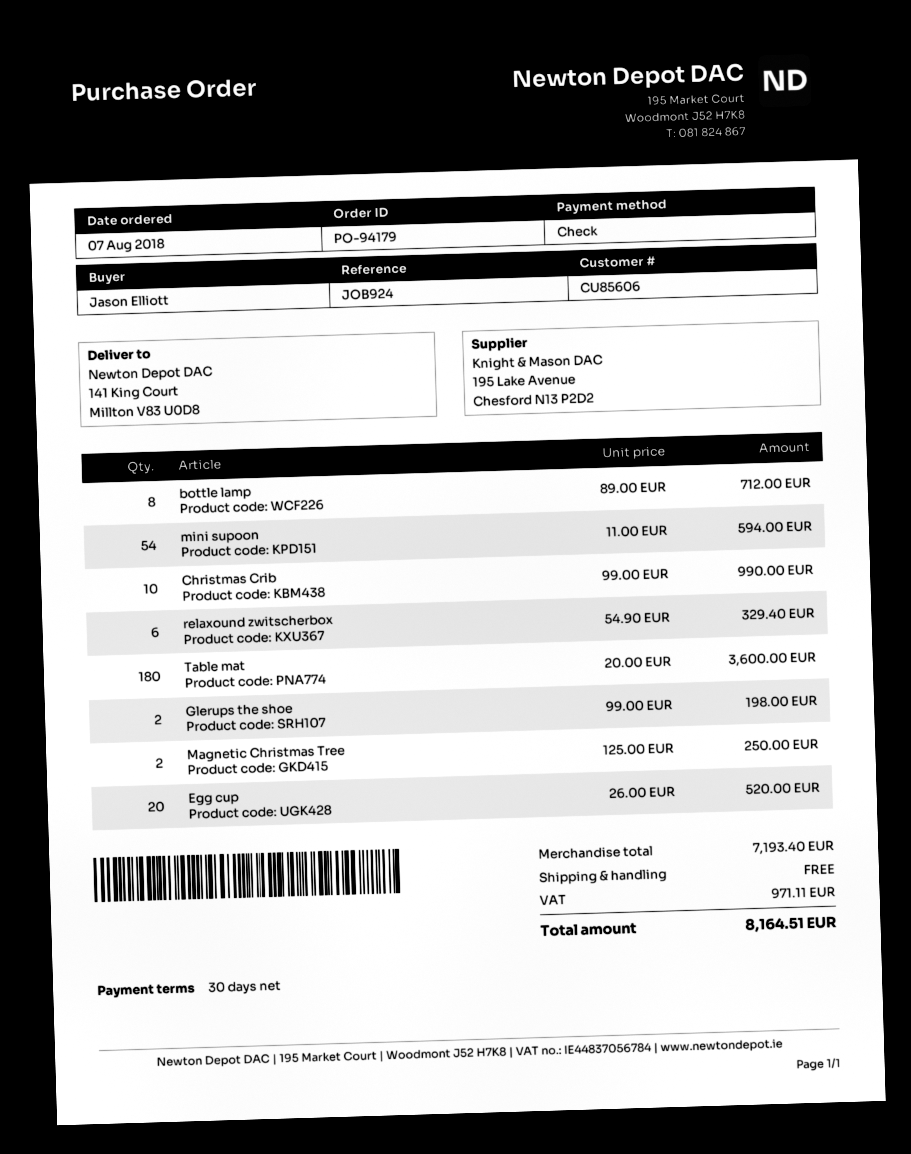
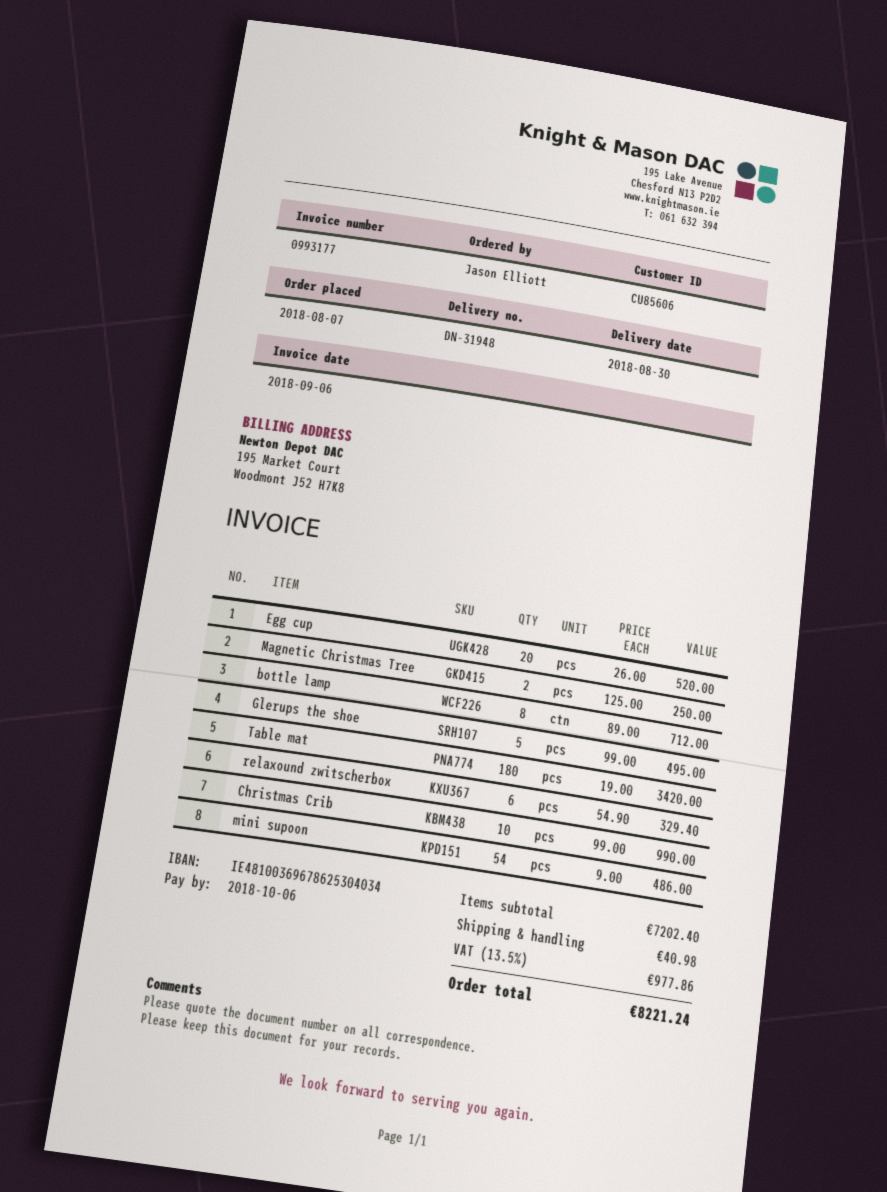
mini supoon: 54 x 11.00 = 594.00 -> 54 x 9.00 = 486.00
Table mat: 180 x 20.00 = 3600.00 -> 180 x 19.00 = 3420.00
Glerups the shoe: 2 x 99.00 = 198.00 -> 5 x 99.00 = 495.00
subtotal: 7193.40 -> 7202.40
shipping: 0.00 -> 40.98
tax: 971.11 -> 977.86
total: 8164.51 -> 8221.24

